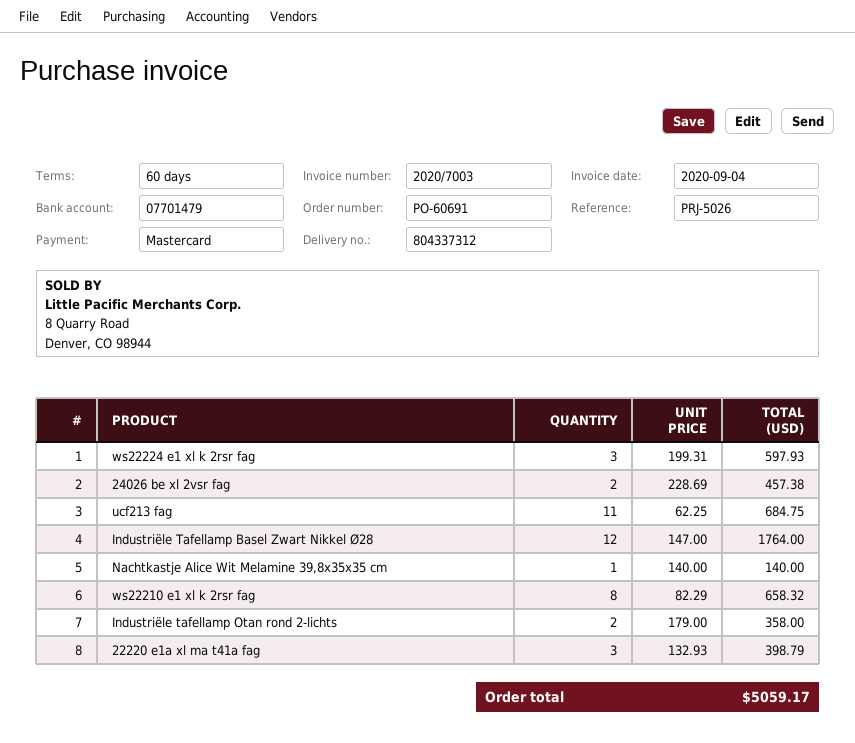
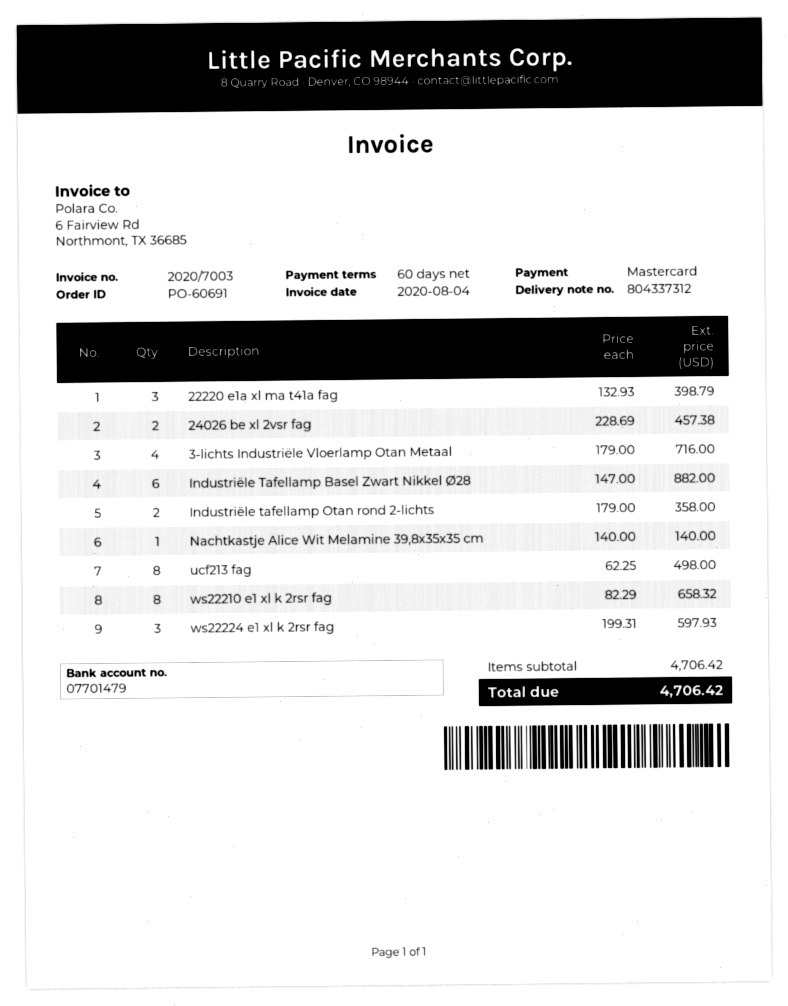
invoice date: 2020-09-04 -> 2020-08-04
ucf213 fag: 11 x 62.25 = 684.75 -> 8 x 62.25 = 498.00
Industriële Tafellamp Basel Zwart Nikkel Ø28: 12 x 147.00 = 1764.00 -> 6 x 147.00 = 882.00
3-lichts Industriële Vloerlamp Otan Metaal: none -> 4 x 179.00 = 716.00
total: 5059.17 -> 4706.42

